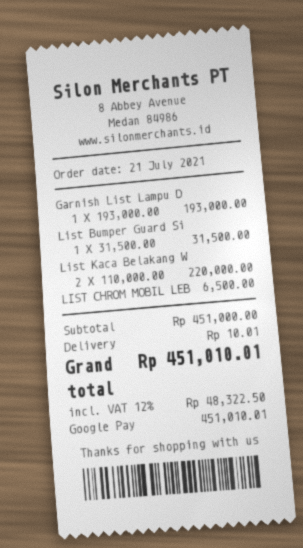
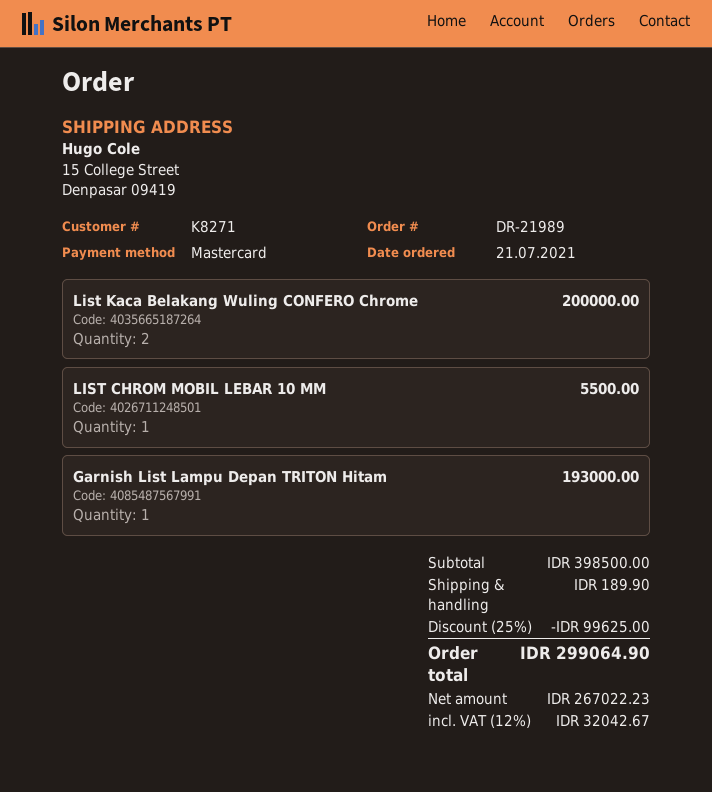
payment method: Google Pay -> Mastercard
List Bumper Guard Si: 1 for 31500.00 -> none
List Kaca Belakang W: 2 for 220000.00 -> 2 for 200000.00
LIST CHROM MOBIL LEB: 1 for 6500.00 -> 1 for 5500.00
subtotal: 451000.00 -> 398500.00
discount: none -> 25% = 99625.00
shipping: 10.01 -> 189.90
tax: 12% = 48322.50 -> 12% = 32042.67
total: 451010.01 -> 299064.90

